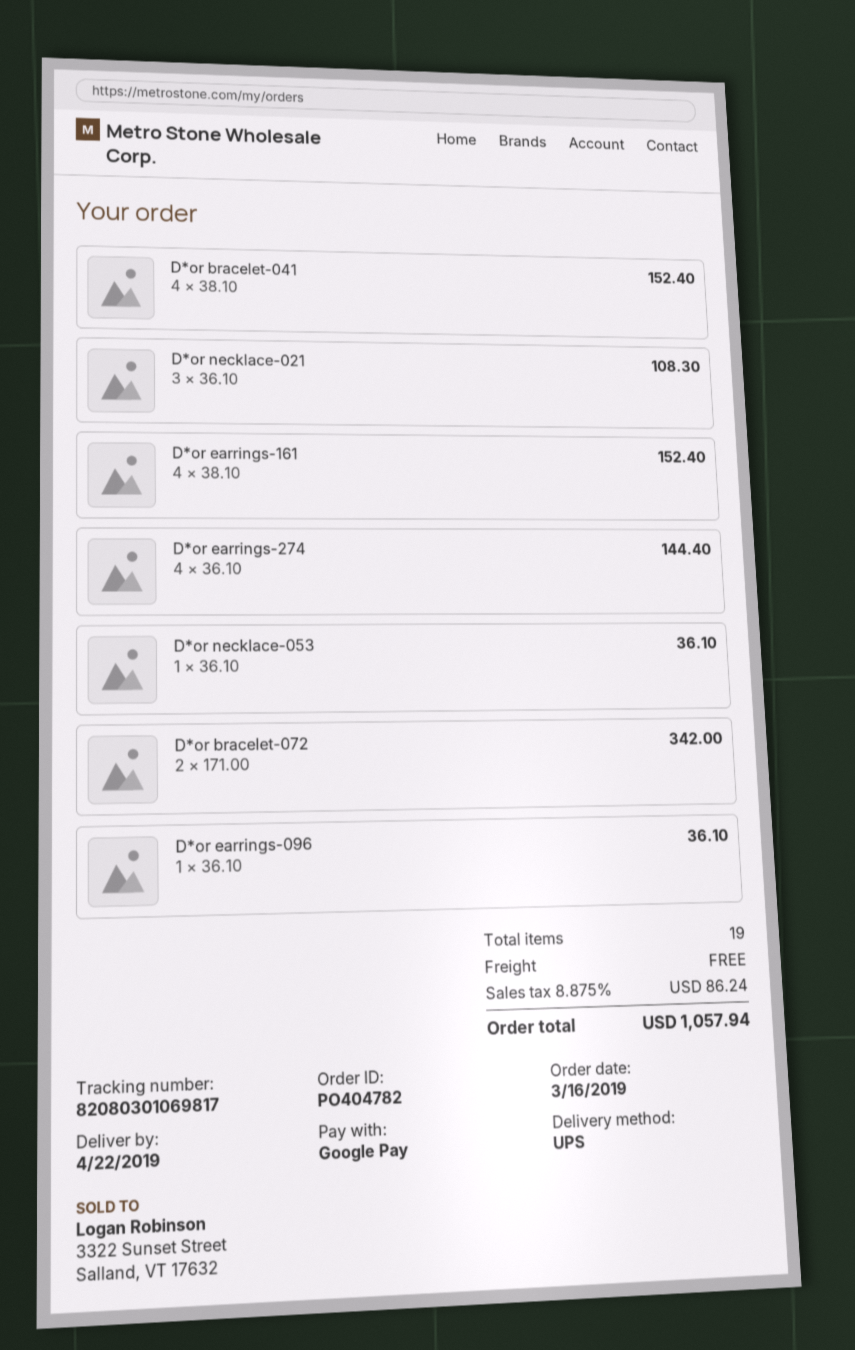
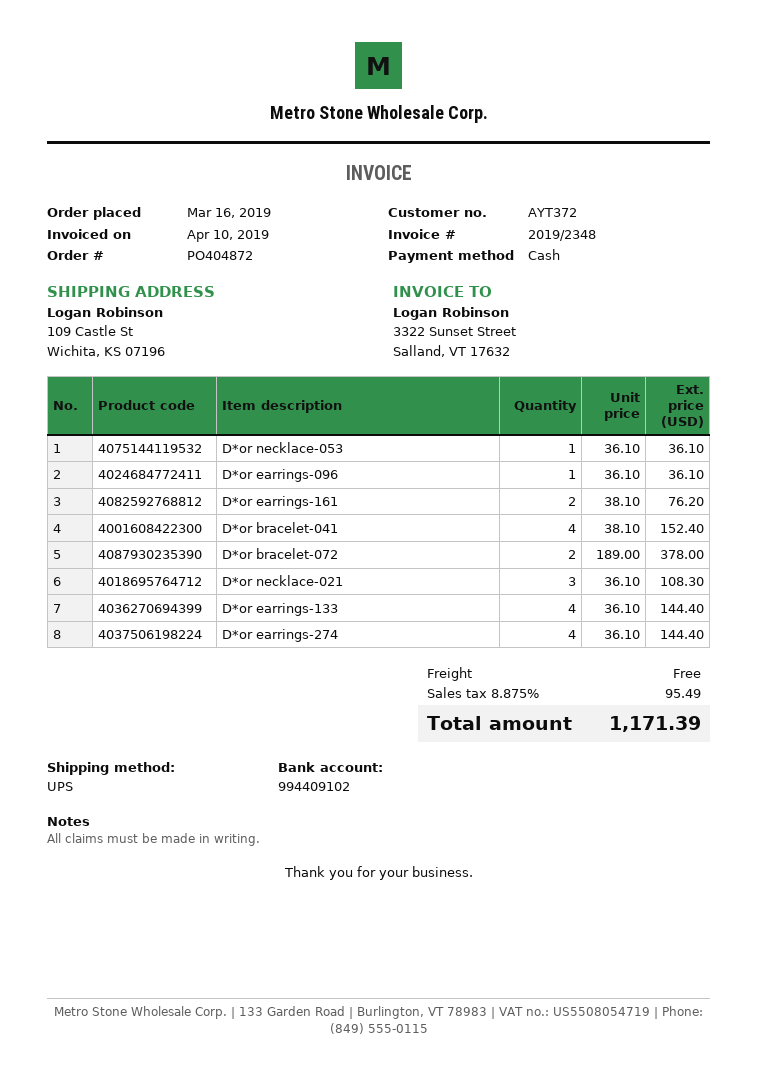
order number: PO404782 -> PO404872
payment method: Google Pay -> cash
D*or earrings-161: 4 x 38.10 = 152.40 -> 2 x 38.10 = 76.20
D*or bracelet-072: 2 x 171.00 = 342.00 -> 2 x 189.00 = 378.00
D*or earrings-133: none -> 4 x 36.10 = 144.40
tax: 8.875% = 86.24 -> 8.875% = 95.49
total: 1057.94 -> 1171.39

